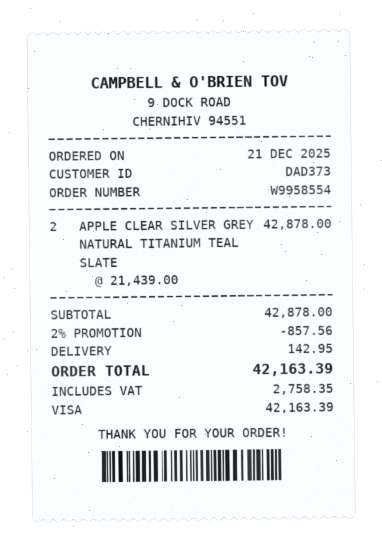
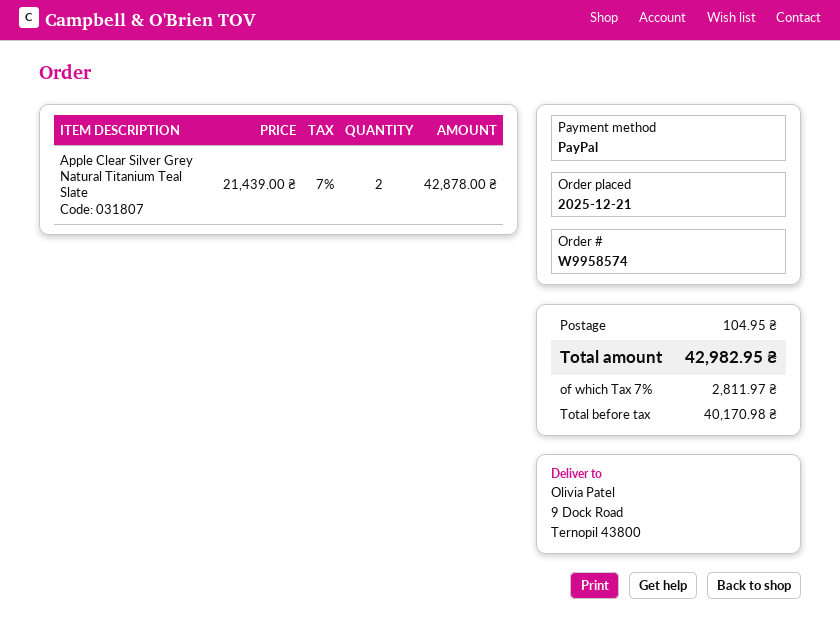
order number: W9958554 -> W9958574
payment method: Visa -> PayPal
discount: 2% = 857.56 -> none
shipping: 142.95 -> 104.95
tax: 2758.35 -> 2811.97
total: 42163.39 -> 42982.95

